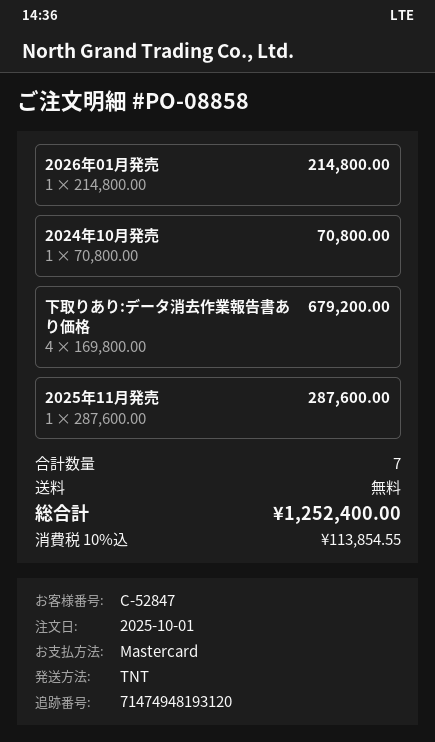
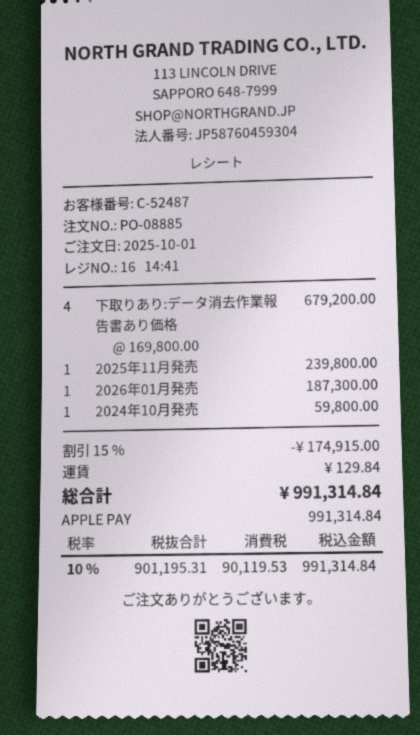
order number: PO-08858 -> PO-08885
customer number: C-52847 -> C-52487
payment method: Mastercard -> Apple Pay
2026年01月発売: 1 x 214800.00 = 214800.00 -> 1 x 187300.00 = 187300.00
2024年10月発売: 1 x 70800.00 = 70800.00 -> 1 x 59800.00 = 59800.00
2025年11月発売: 1 x 287600.00 = 287600.00 -> 1 x 239800.00 = 239800.00
discount: none -> 15% = 174915.00
shipping: 0.00 -> 129.84
tax: 10% = 113854.55 -> 10% = 90119.53
total: 1252400.00 -> 991314.84

